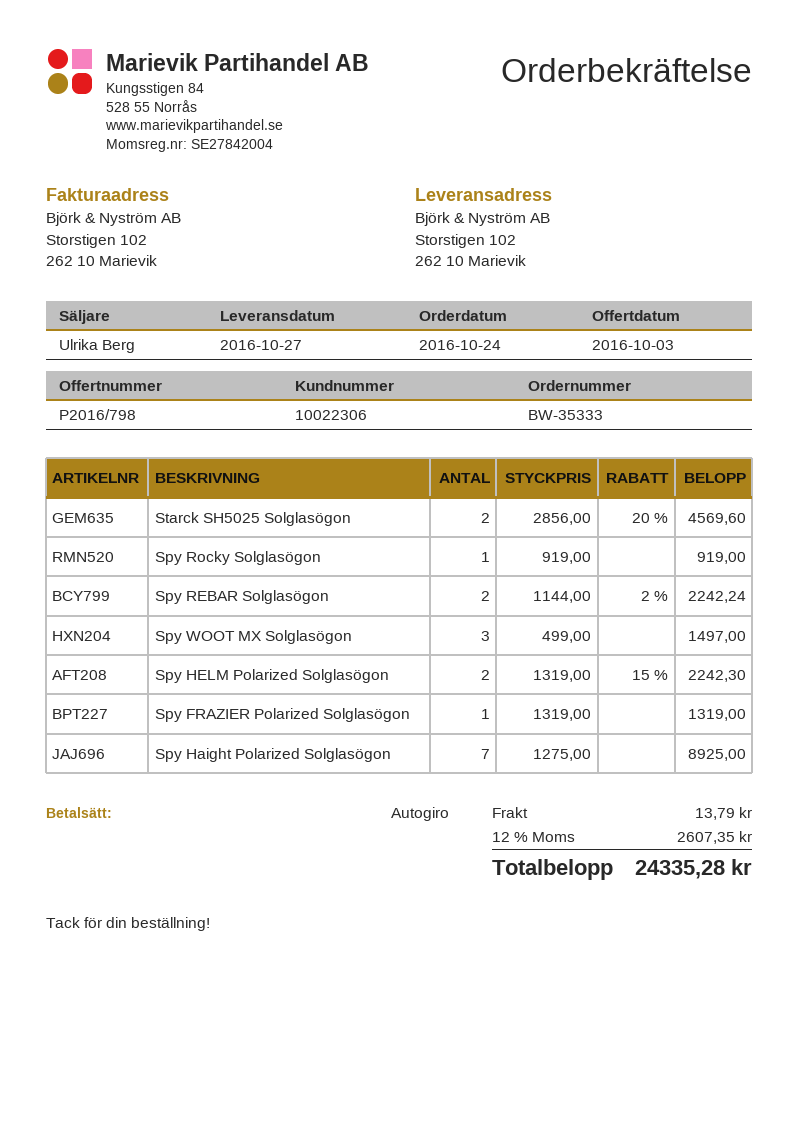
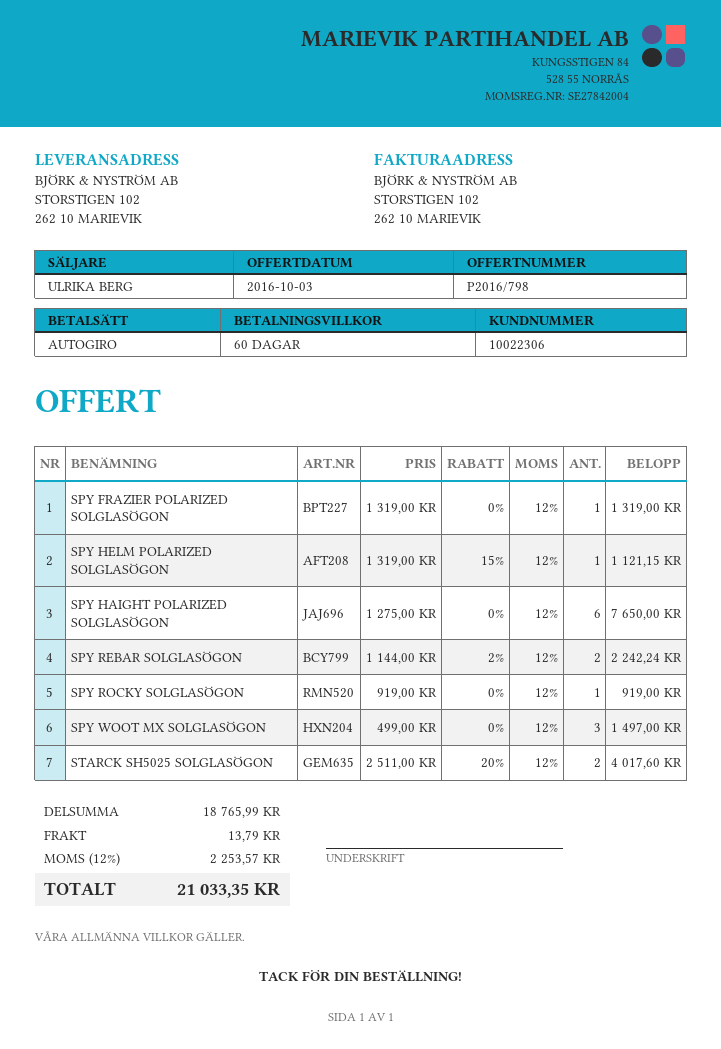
Starck SH5025 Solglasögon: 2 x 2856.00 - 20% = 4569.60 -> 2 x 2511.00 - 20% = 4017.60
Spy HELM Polarized Solglasögon: 2 x 1319.00 - 15% = 2242.30 -> 1 x 1319.00 - 15% = 1121.15
Spy Haight Polarized Solglasögon: 7 x 1275.00 = 8925.00 -> 6 x 1275.00 = 7650.00
tax: 12% = 2607.35 -> 12% = 2253.57
total: 24335.28 -> 21033.35

